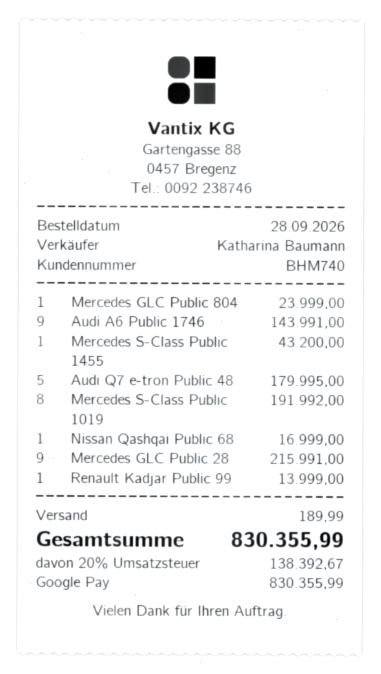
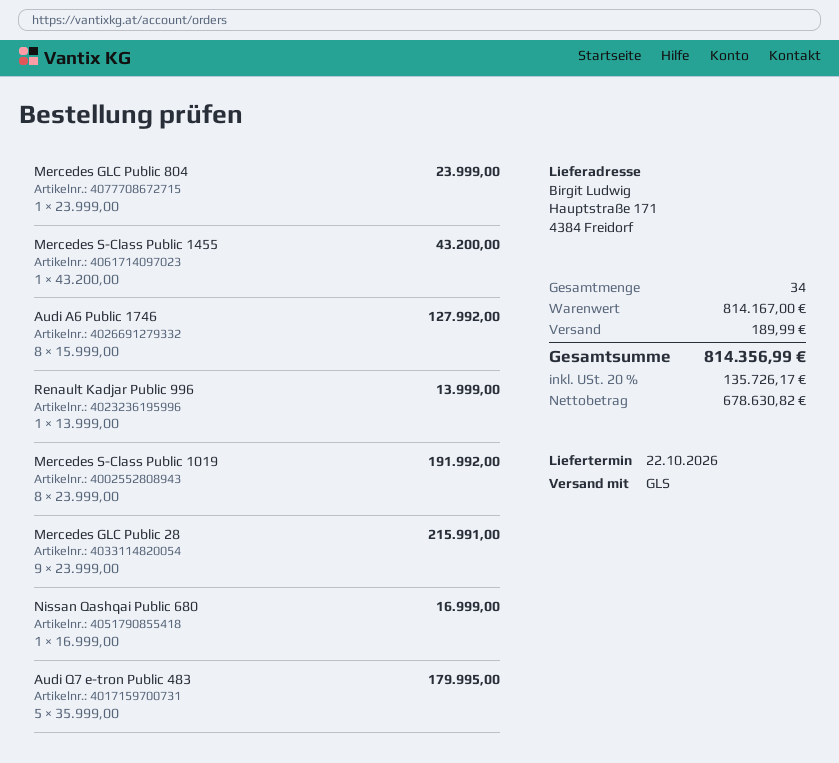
Audi A6 Public 1746: 9 for 143991.00 -> 8 for 127992.00
tax: 20% = 138392.67 -> 20% = 135726.17
total: 830355.99 -> 814356.99

